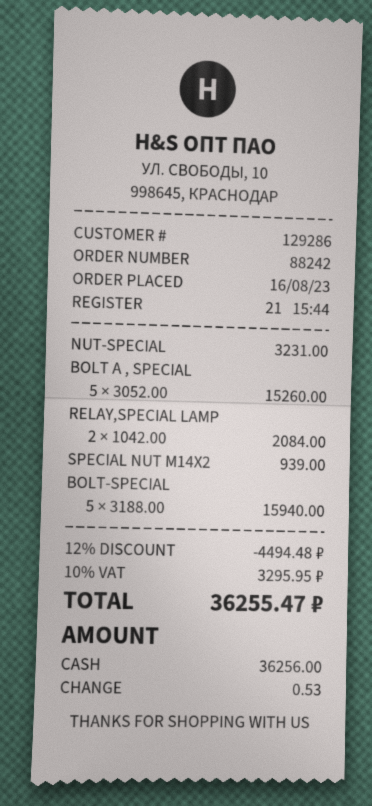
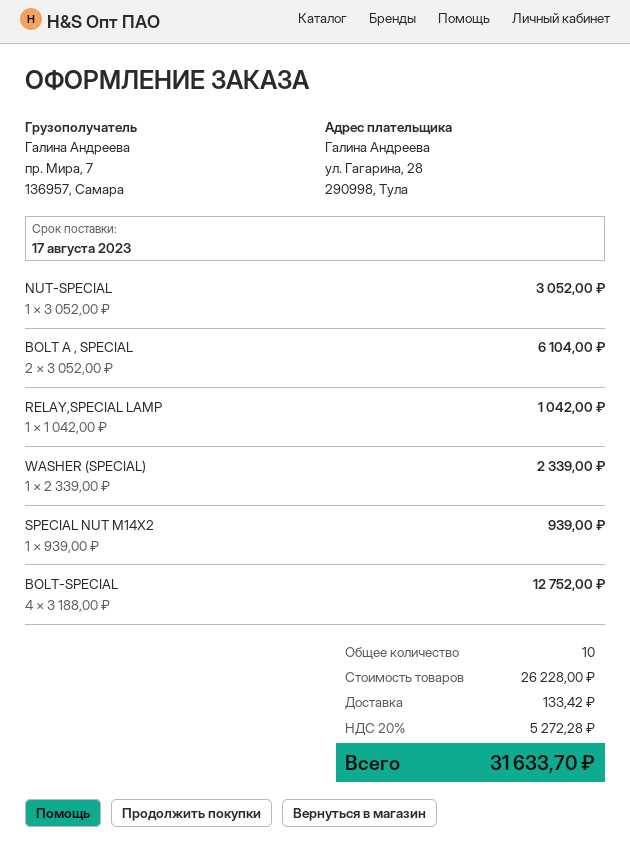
NUT-SPECIAL: 1 x 3231.00 = 3231.00 -> 1 x 3052.00 = 3052.00
BOLT A , SPECIAL: 5 x 3052.00 = 15260.00 -> 2 x 3052.00 = 6104.00
RELAY,SPECIAL LAMP: 2 x 1042.00 = 2084.00 -> 1 x 1042.00 = 1042.00
BOLT-SPECIAL: 5 x 3188.00 = 15940.00 -> 4 x 3188.00 = 12752.00
WASHER (SPECIAL): none -> 1 x 2339.00 = 2339.00
discount: 12% = 4494.48 -> none
shipping: none -> 133.42
tax: 10% = 3295.95 -> 20% = 5272.28
total: 36255.47 -> 31633.70

